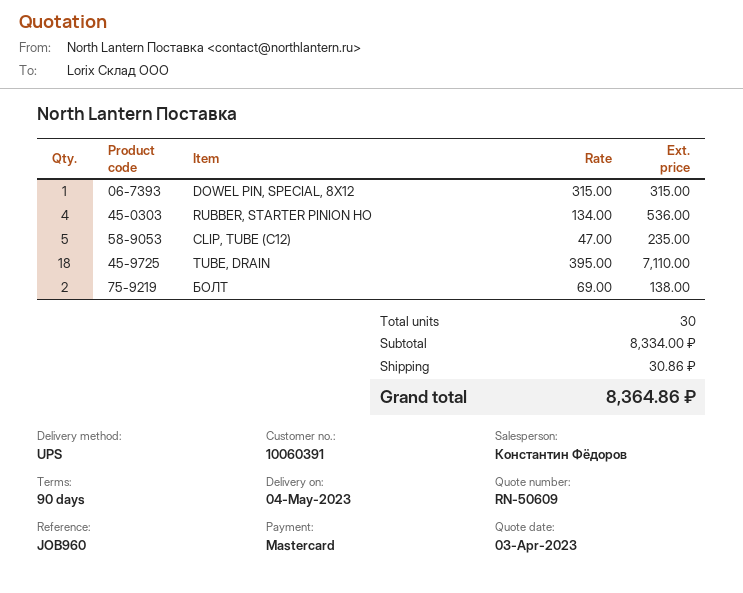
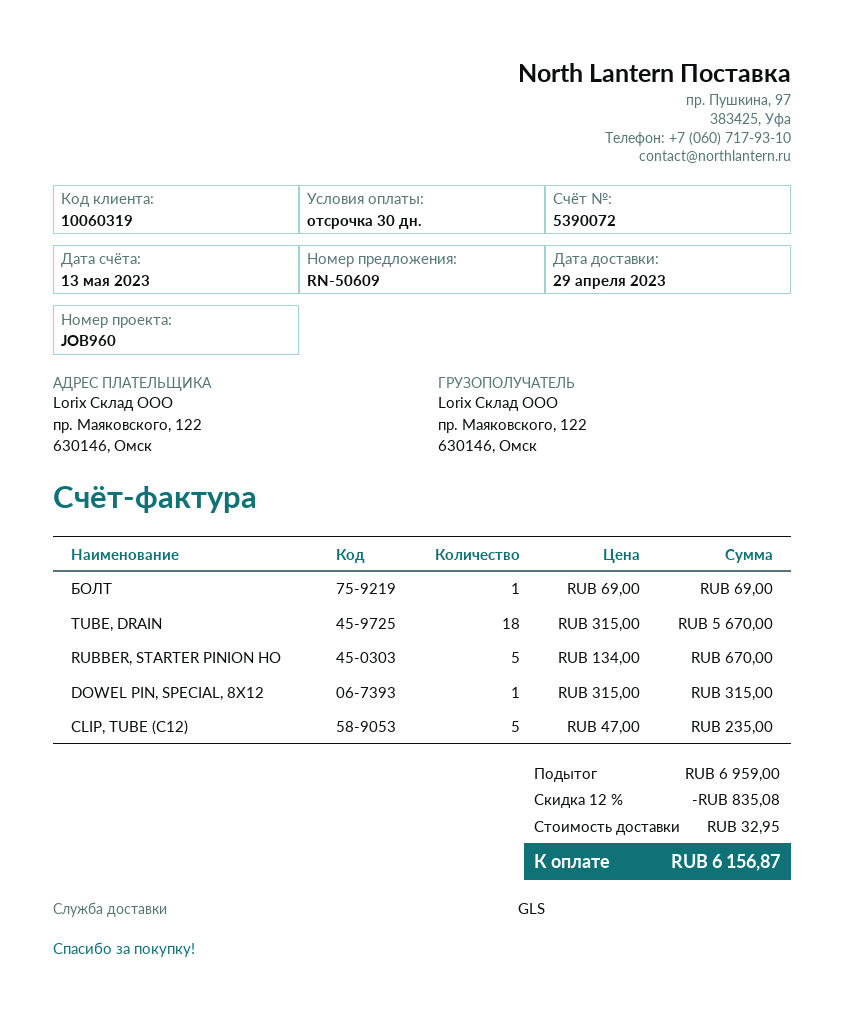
delivery date: 2023-05-04 -> 2023-04-29
payment terms: 90 days -> 30 days
customer number: 10060391 -> 10060319
shipping method: UPS -> GLS
RUBBER, STARTER PINION HO: 4 x 134.00 = 536.00 -> 5 x 134.00 = 670.00
TUBE, DRAIN: 18 x 395.00 = 7110.00 -> 18 x 315.00 = 5670.00
БОЛТ: 2 x 69.00 = 138.00 -> 1 x 69.00 = 69.00
subtotal: 8334.00 -> 6959.00
discount: none -> 12% = 835.08
shipping: 30.86 -> 32.95
total: 8364.86 -> 6156.87

